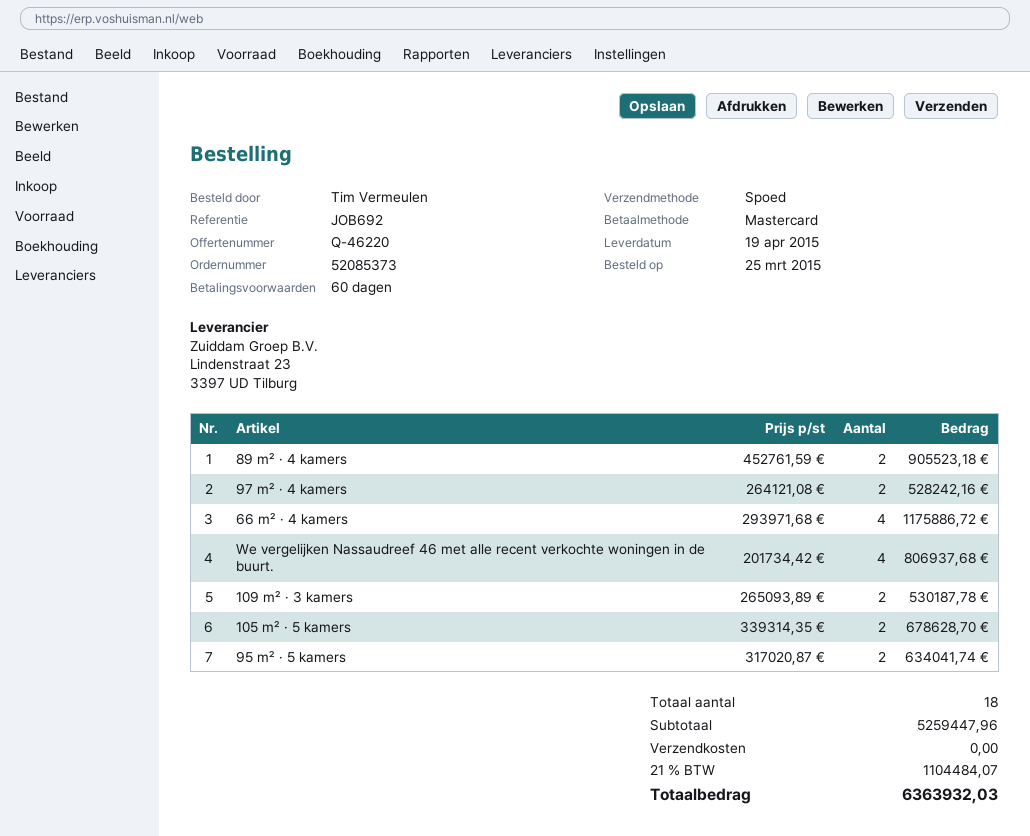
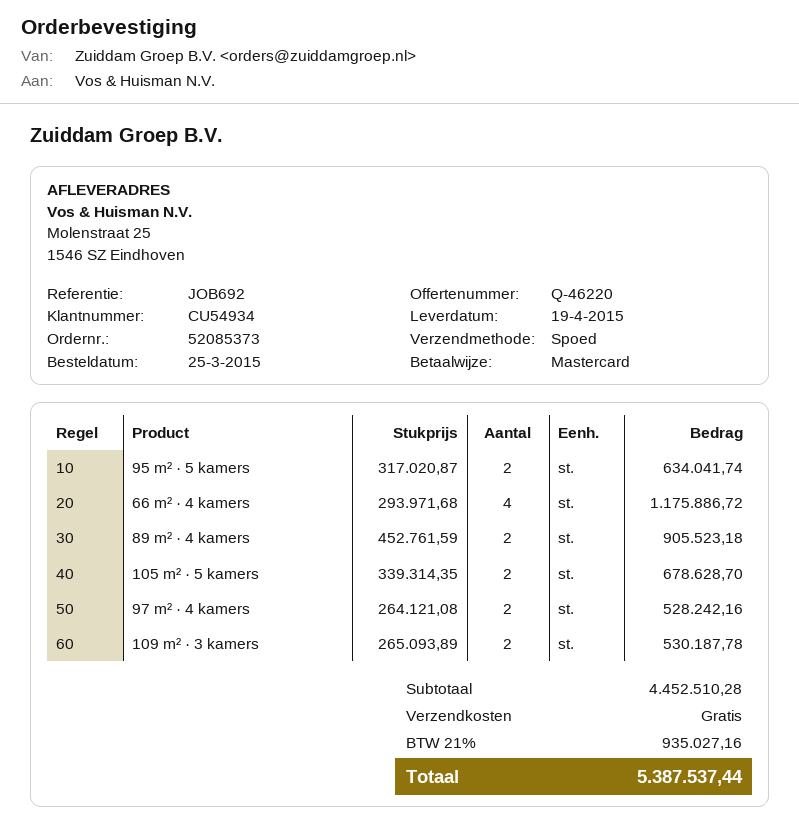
We vergelijken Nassaudreef 46 met alle recent verkochte woningen in de buurt.: 4 x 201734.42 = 806937.68 -> none
subtotal: 5259447.96 -> 4452510.28
tax: 21% = 1104484.07 -> 21% = 935027.16
total: 6363932.03 -> 5387537.44

